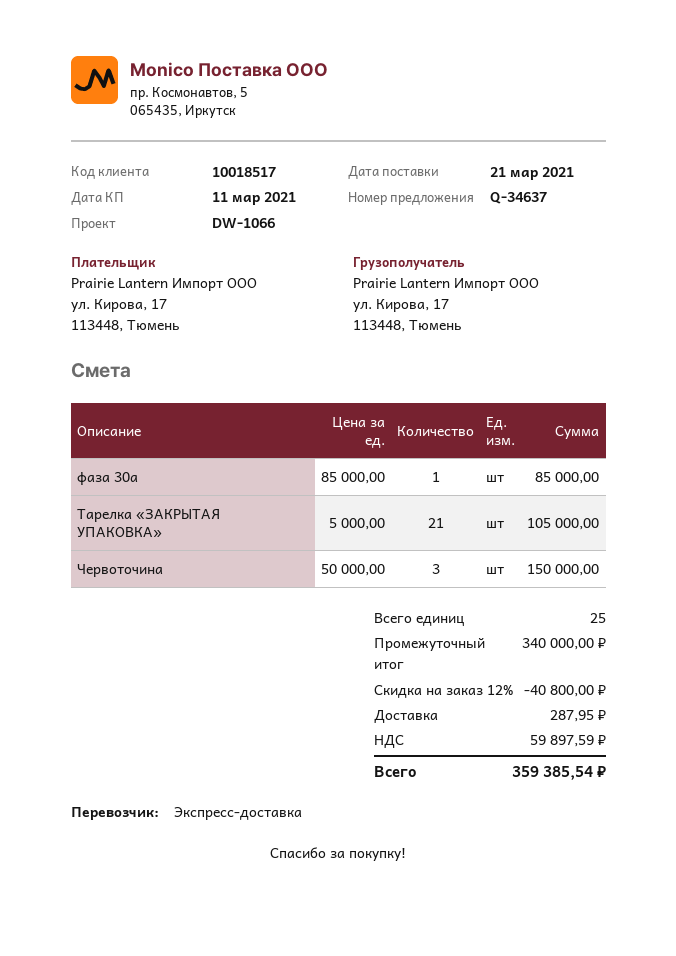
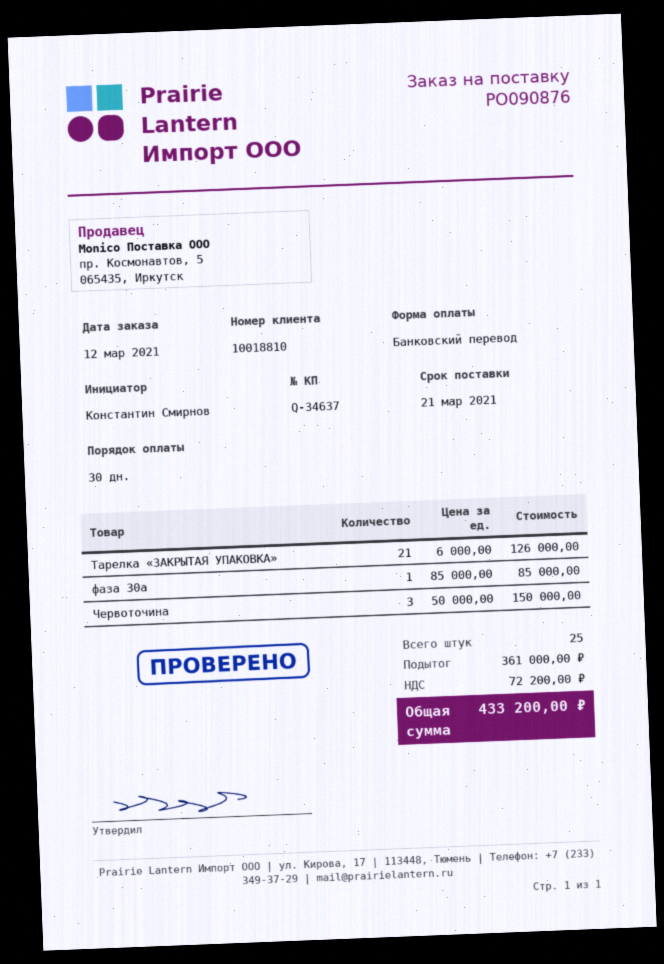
customer number: 10018517 -> 10018810
Тарелка «ЗАКРЫТАЯ УПАКОВКА»: 21 x 5000.00 = 105000.00 -> 21 x 6000.00 = 126000.00
subtotal: 340000.00 -> 361000.00
discount: 12% = 40800.00 -> none
shipping: 287.95 -> none
tax: 59897.59 -> 72200.00
total: 359385.54 -> 433200.00

